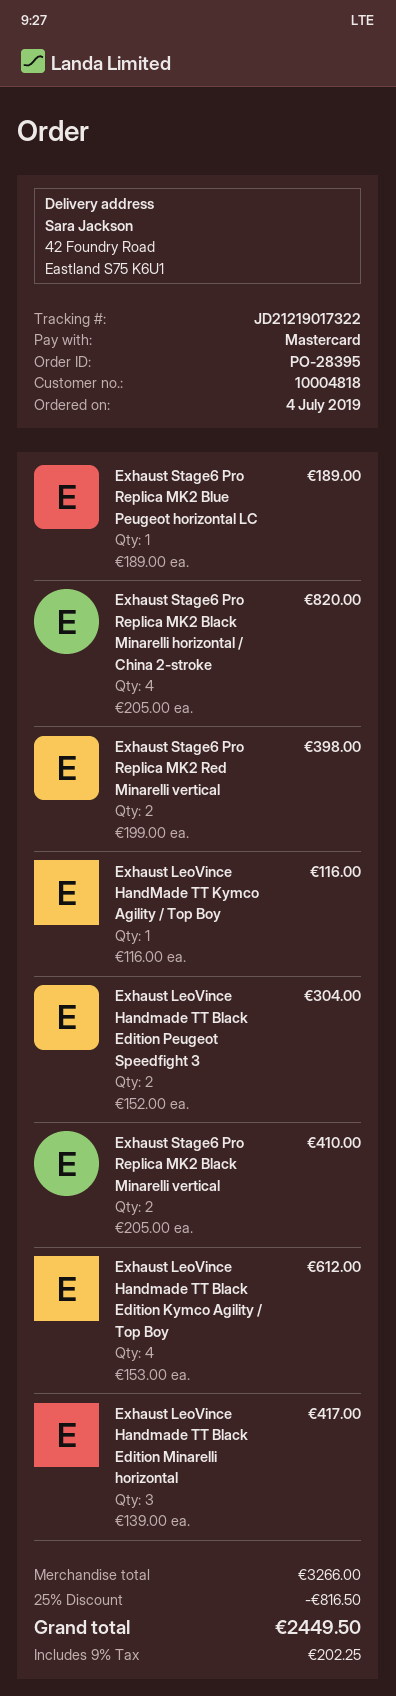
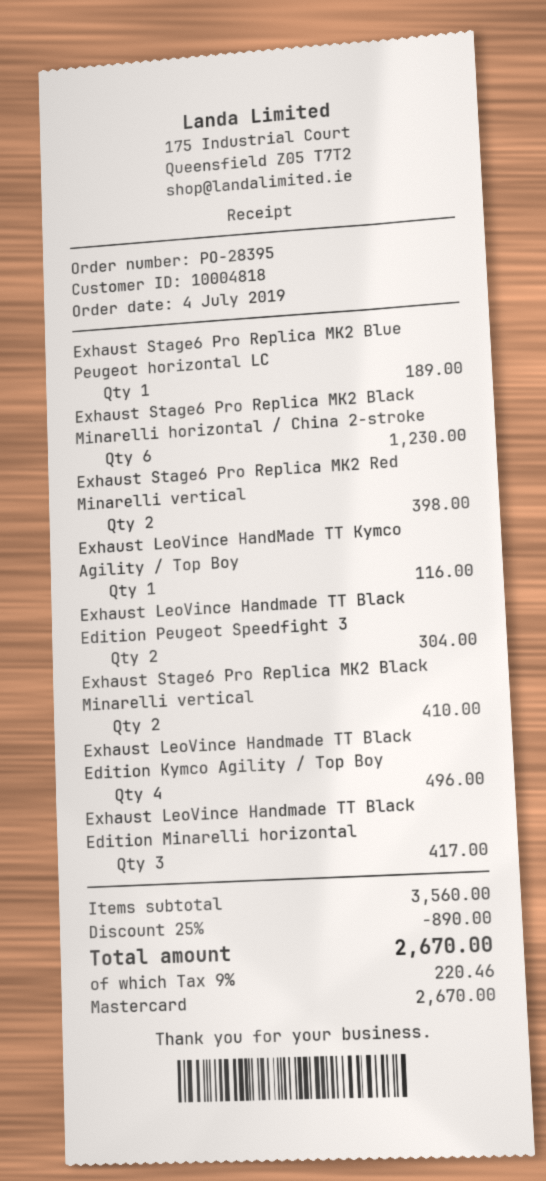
Exhaust Stage6 Pro Replica MK2 Black Minarelli horizontal / China 2-stroke: 4 for 820.00 -> 6 for 1230.00
Exhaust LeoVince Handmade TT Black Edition Kymco Agility / Top Boy: 4 for 612.00 -> 4 for 496.00
subtotal: 3266.00 -> 3560.00
discount: 25% = 816.50 -> 25% = 890.00
tax: 9% = 202.25 -> 9% = 220.46
total: 2449.50 -> 2670.00

